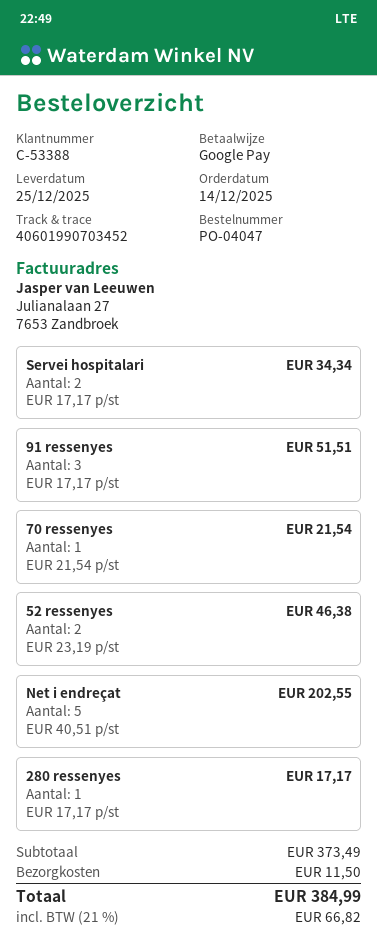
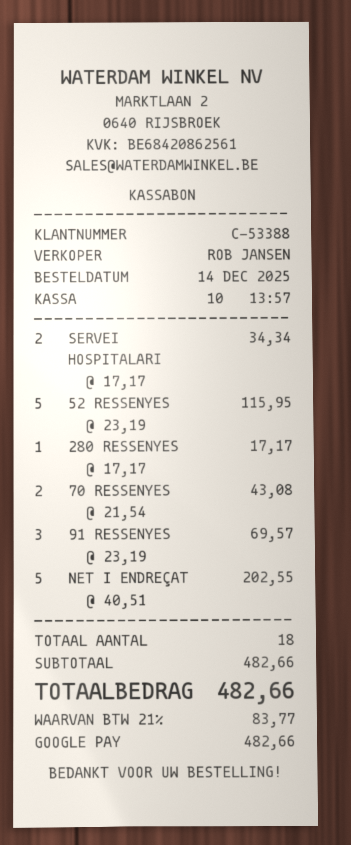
91 ressenyes: 3 x 17.17 = 51.51 -> 3 x 23.19 = 69.57
70 ressenyes: 1 x 21.54 = 21.54 -> 2 x 21.54 = 43.08
52 ressenyes: 2 x 23.19 = 46.38 -> 5 x 23.19 = 115.95
subtotal: 373.49 -> 482.66
shipping: 11.50 -> none
tax: 21% = 66.82 -> 21% = 83.77
total: 384.99 -> 482.66

